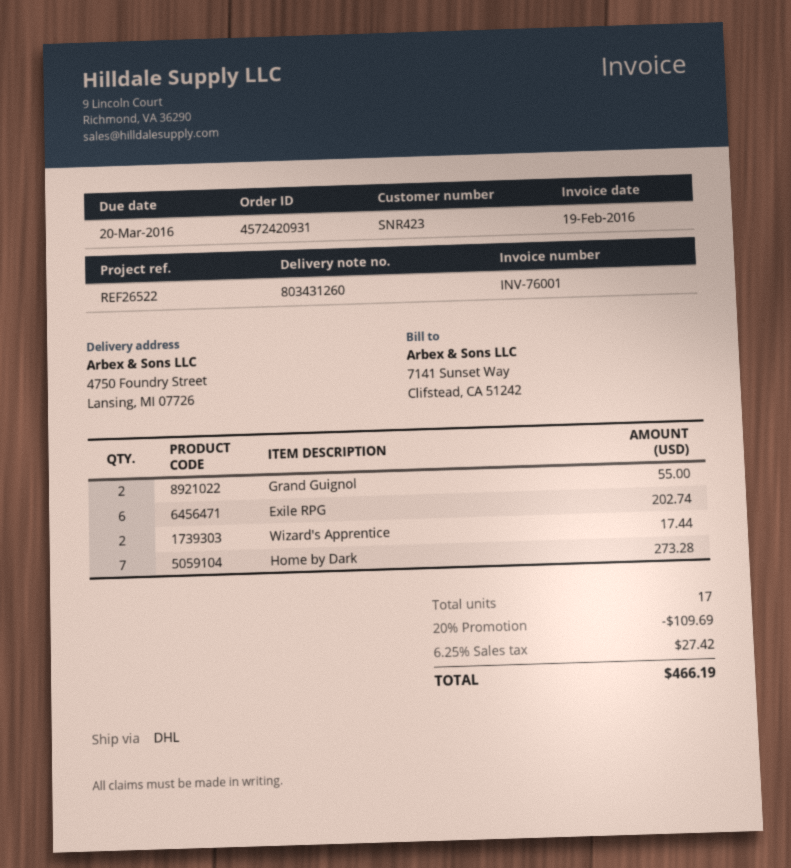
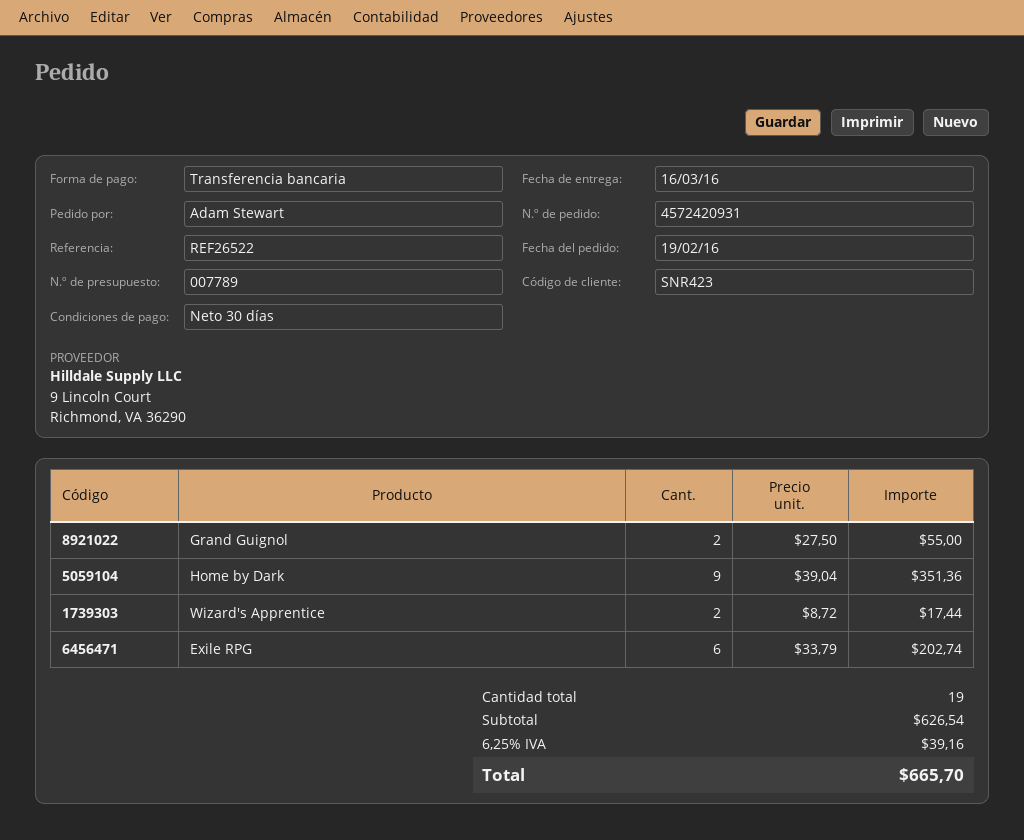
Home by Dark: 7 for 273.28 -> 9 for 351.36
total quantity: 17 -> 19
discount: 20% = 109.69 -> none
tax: 6.25% = 27.42 -> 6.25% = 39.16
total: 466.19 -> 665.70

